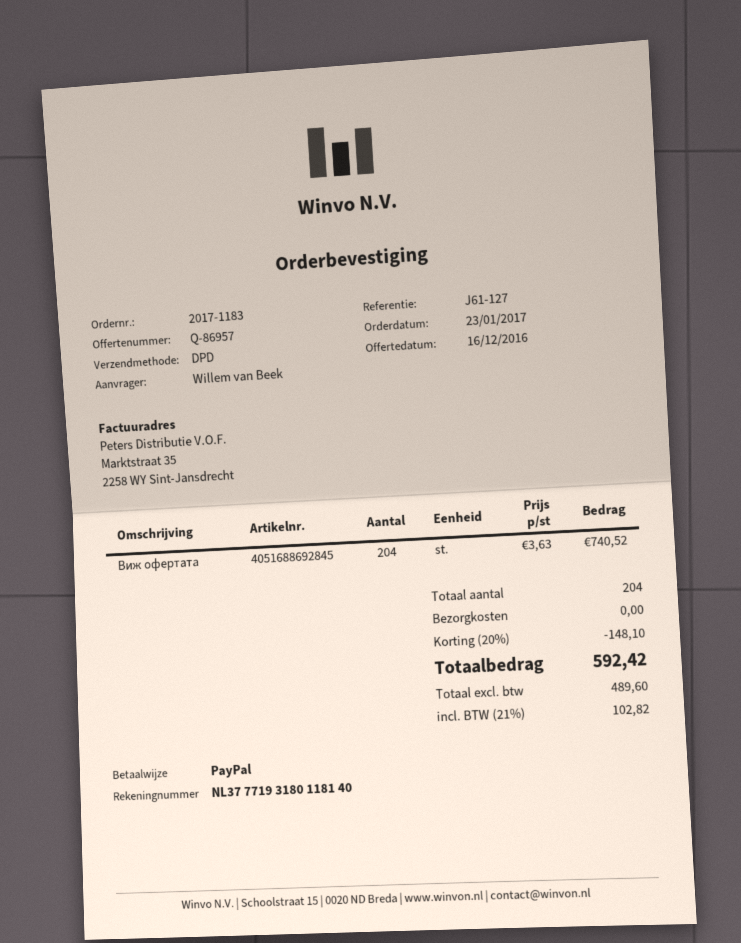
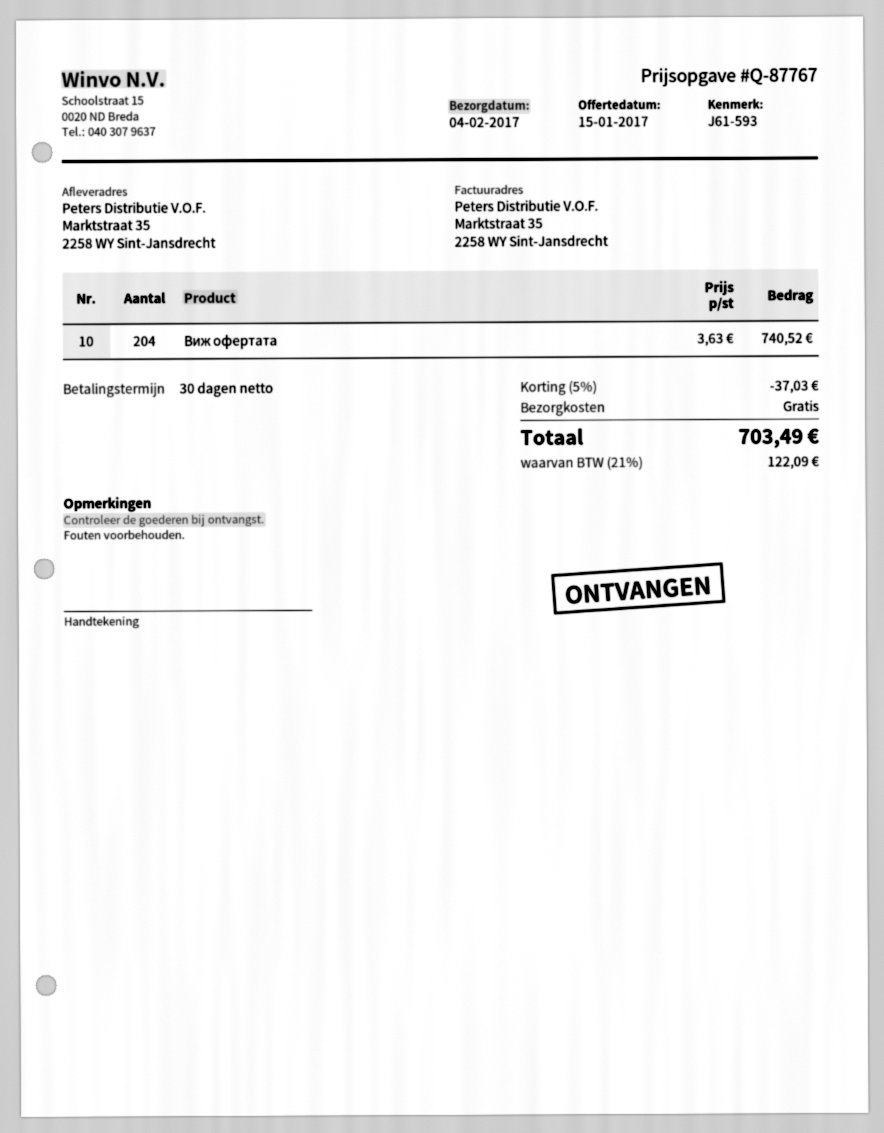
quote number: Q-86957 -> Q-87767
quote date: 2016-12-16 -> 2017-01-15
reference: J61-127 -> J61-593
discount: 20% = 148.10 -> 5% = 37.03
tax: 21% = 102.82 -> 21% = 122.09
total: 592.42 -> 703.49

